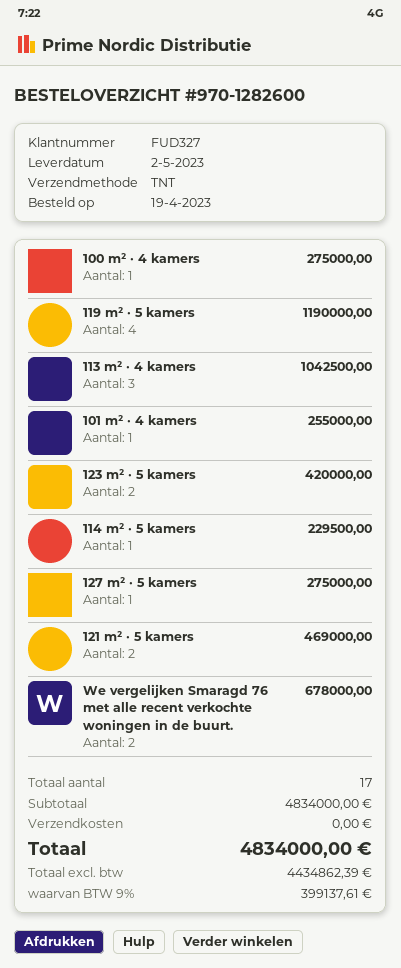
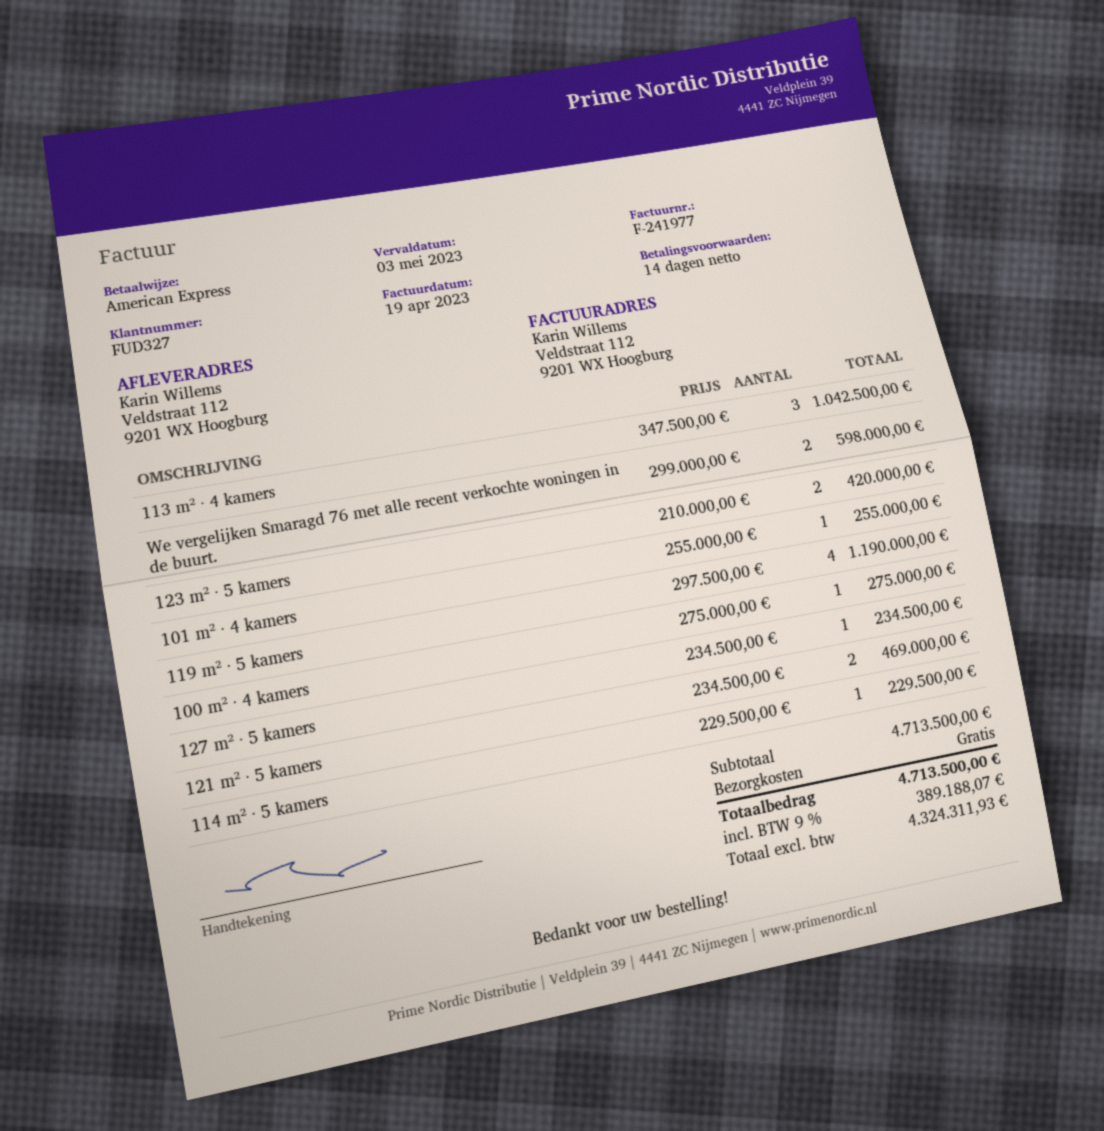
127 m² · 5 kamers: 1 for 275000.00 -> 1 for 234500.00
We vergelijken Smaragd 76 met alle recent verkochte woningen in de buurt.: 2 for 678000.00 -> 2 for 598000.00
subtotal: 4834000.00 -> 4713500.00
net: 4434862.39 -> 4324311.93
tax: 9% = 399137.61 -> 9% = 389188.07
total: 4834000.00 -> 4713500.00

